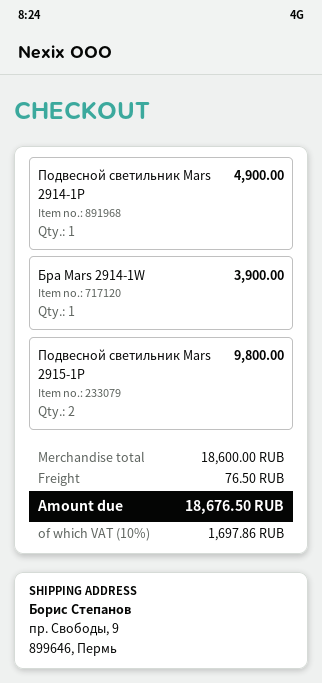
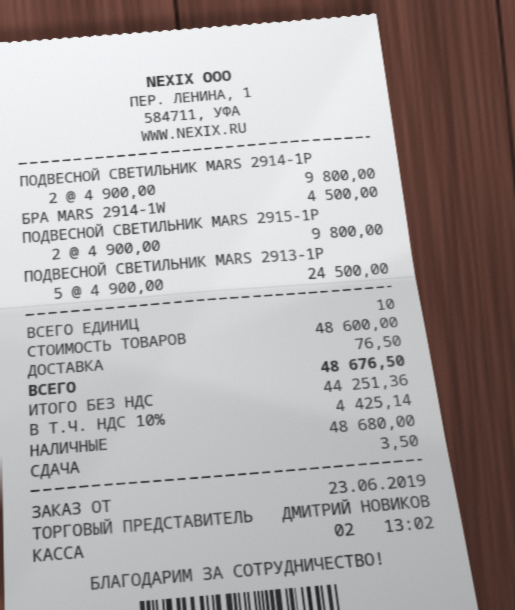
Подвесной светильник Mars 2914-1P: 1 for 4900.00 -> 2 for 9800.00
Бра Mars 2914-1W: 1 for 3900.00 -> 1 for 4500.00
ПОДВЕСНОЙ СВЕТИЛЬНИК MARS 2913-1P: none -> 5 for 24500.00
subtotal: 18600.00 -> 48600.00
tax: 10% = 1697.86 -> 10% = 4425.14
total: 18676.50 -> 48676.50

